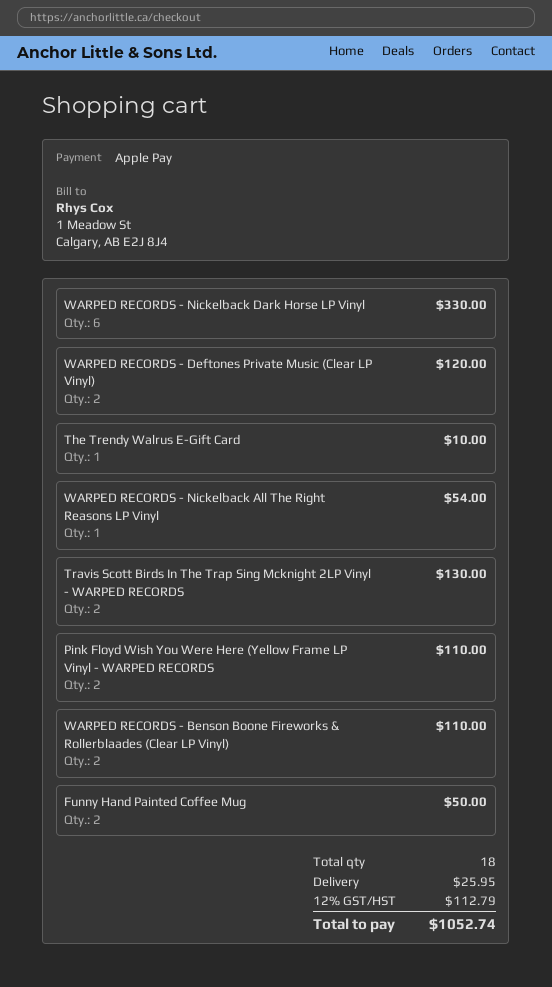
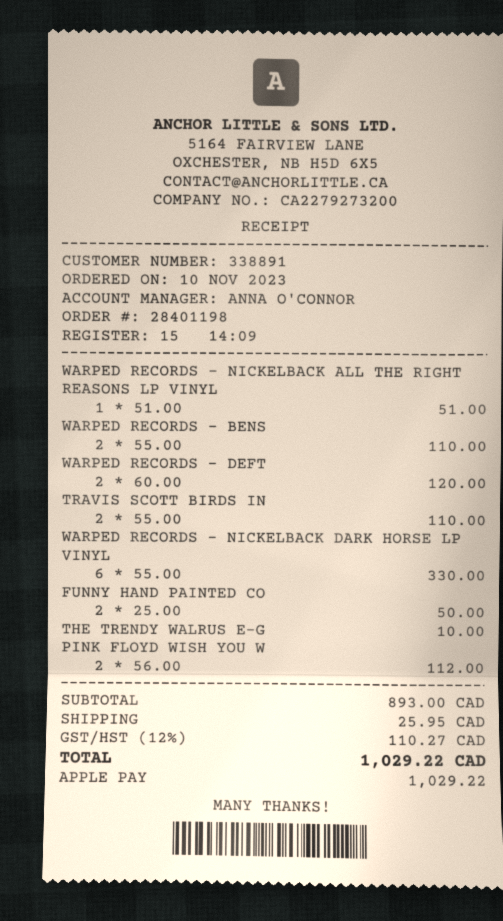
WARPED RECORDS - Nickelback All The Right Reasons LP Vinyl: 1 for 54.00 -> 1 for 51.00
Travis Scott Birds In The Trap Sing Mcknight 2LP Vinyl - WARPED RECORDS: 2 for 130.00 -> 2 for 110.00
Pink Floyd Wish You Were Here (Yellow Frame LP Vinyl - WARPED RECORDS: 2 for 110.00 -> 2 for 112.00
tax: 12% = 112.79 -> 12% = 110.27
total: 1052.74 -> 1029.22

